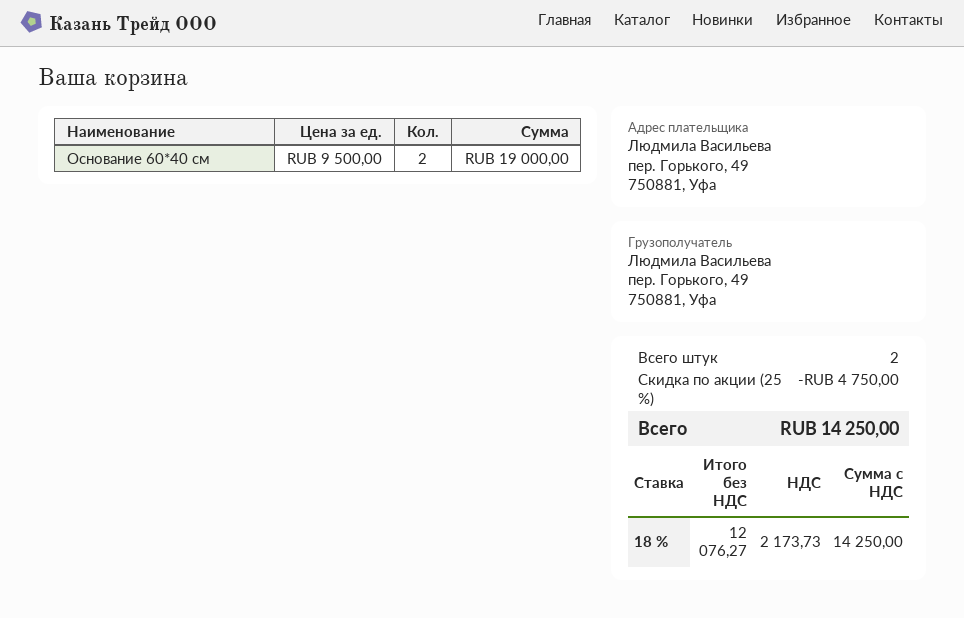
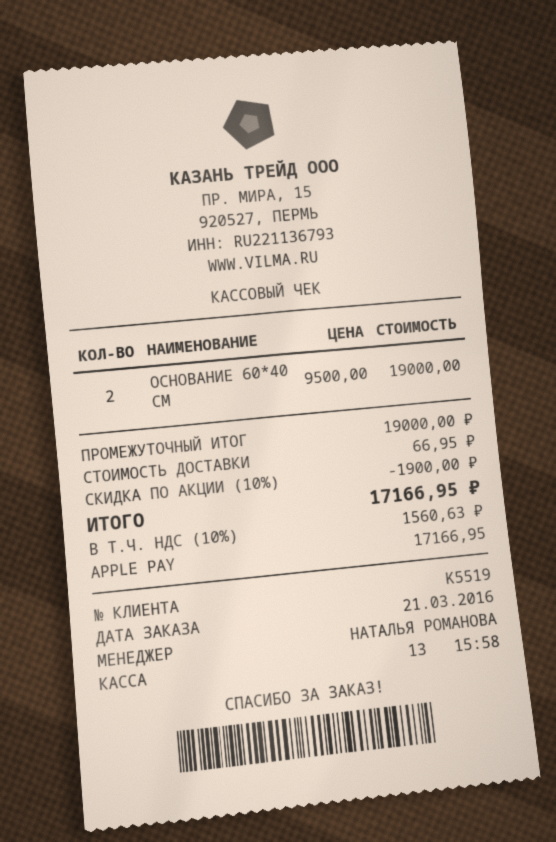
discount: 25% = 4750.00 -> 10% = 1900.00
shipping: none -> 66.95
tax: 18% = 2173.73 -> 10% = 1560.63
total: 14250.00 -> 17166.95

